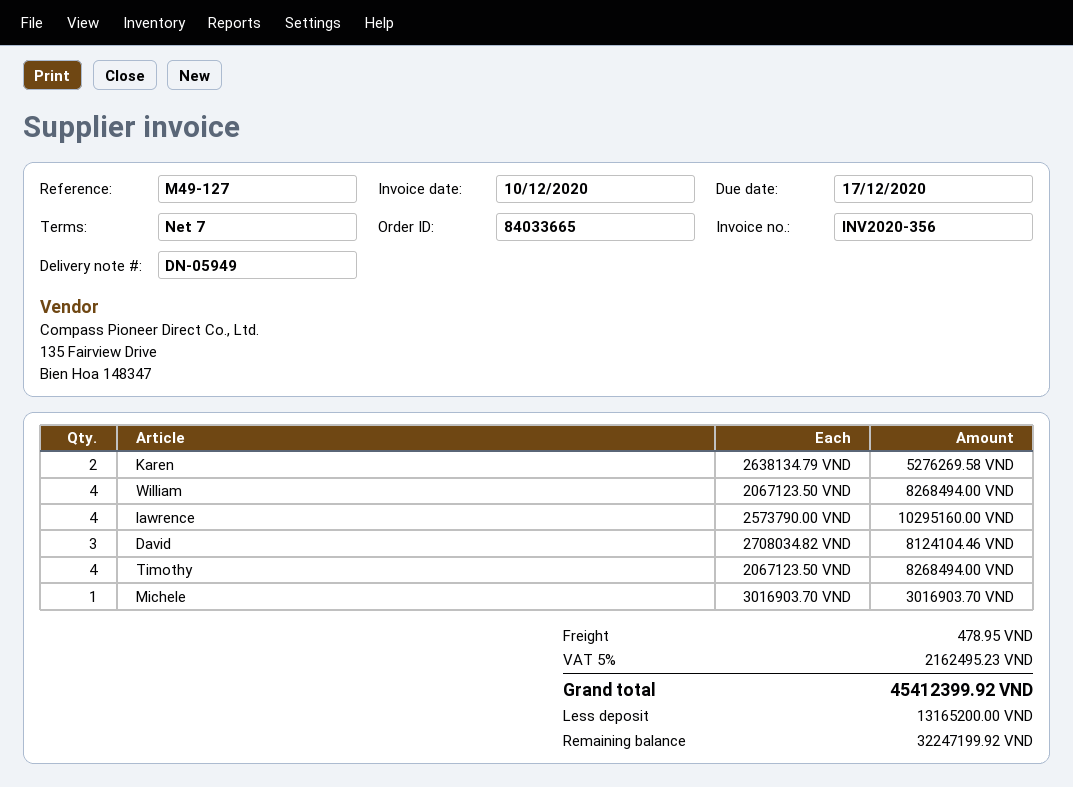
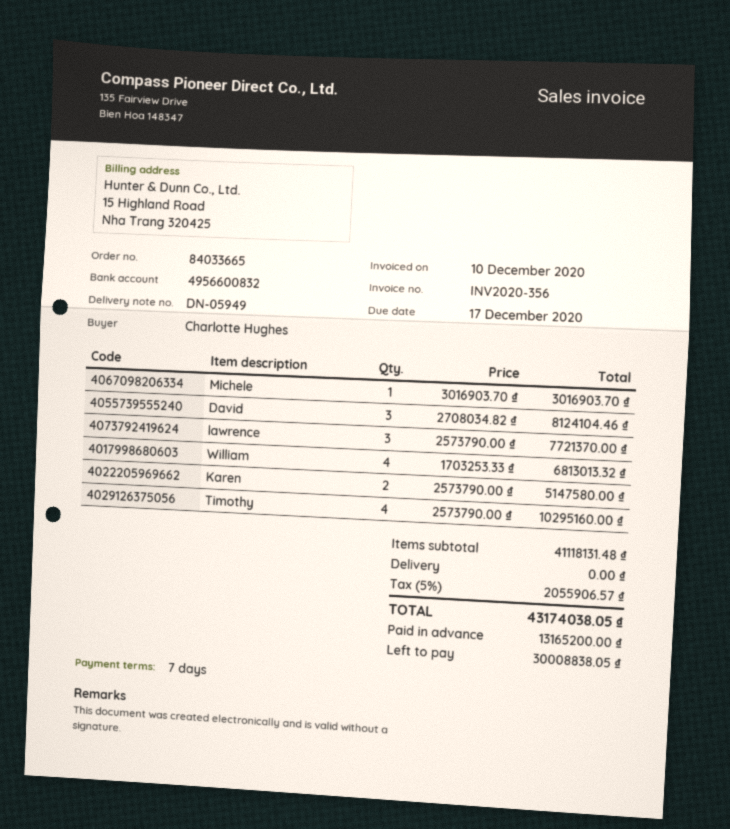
Karen: 2 x 2638134.79 = 5276269.58 -> 2 x 2573790.00 = 5147580.00
William: 4 x 2067123.50 = 8268494.00 -> 4 x 1703253.33 = 6813013.32
lawrence: 4 x 2573790.00 = 10295160.00 -> 3 x 2573790.00 = 7721370.00
Timothy: 4 x 2067123.50 = 8268494.00 -> 4 x 2573790.00 = 10295160.00
shipping: 478.95 -> 0.00
tax: 5% = 2162495.23 -> 5% = 2055906.57
total: 45412399.92 -> 43174038.05
balance: 32247199.92 -> 30008838.05

